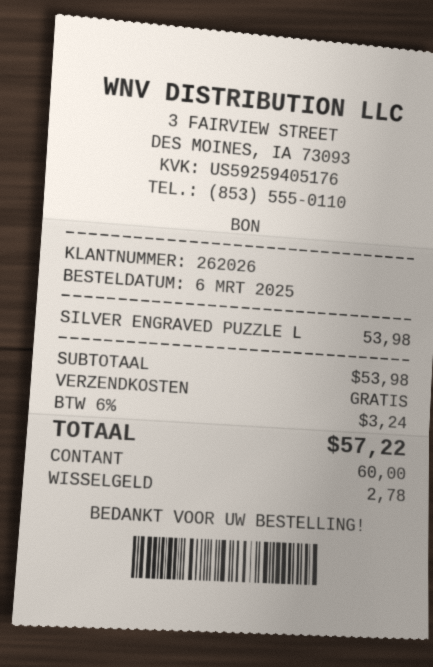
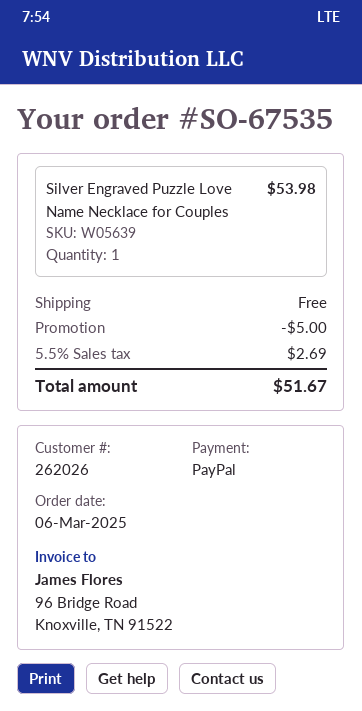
payment method: cash -> PayPal
discount: none -> 5.00
tax: 6% = 3.24 -> 5.5% = 2.69
total: 57.22 -> 51.67

